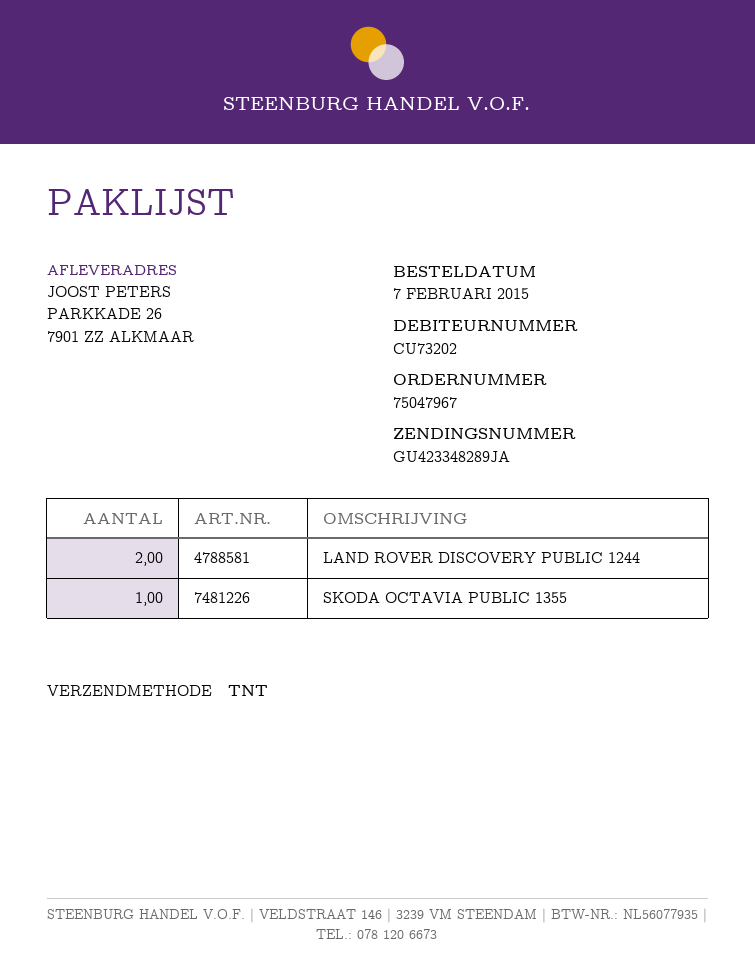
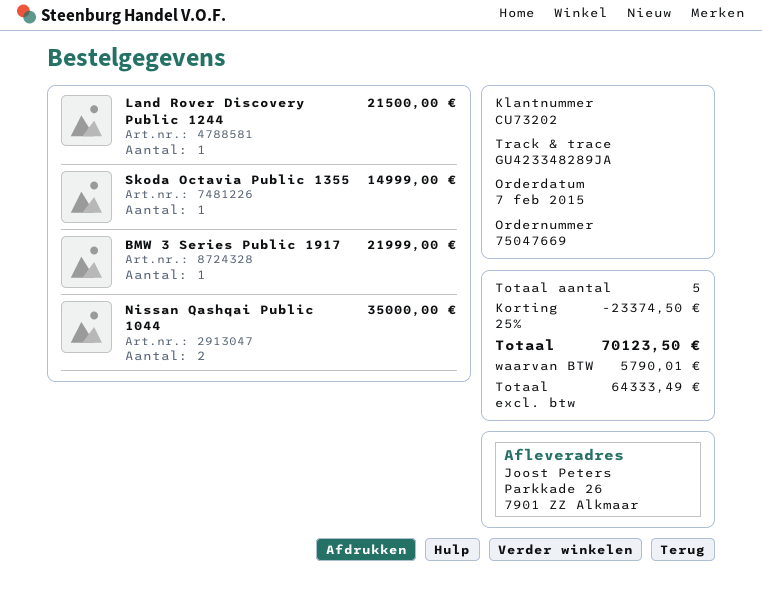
order number: 75047967 -> 75047669
LAND ROVER DISCOVERY PUBLIC 1244: 2 -> 1
BMW 3 Series Public 1917: none -> 1
Nissan Qashqai Public 1044: none -> 2

